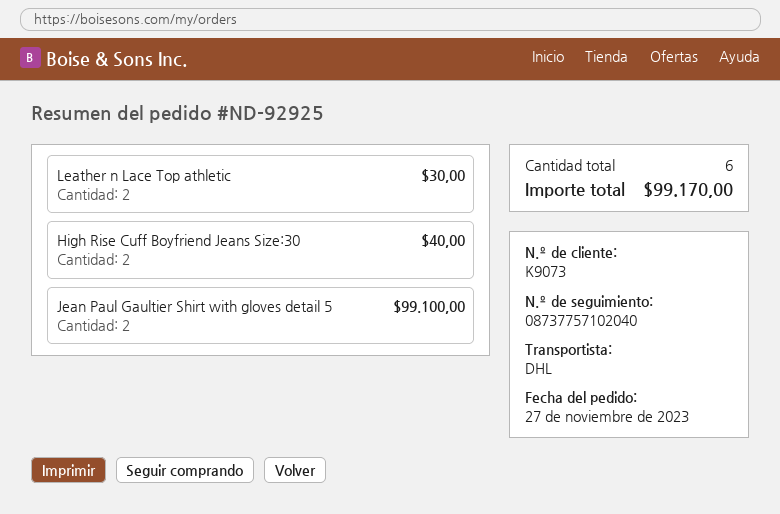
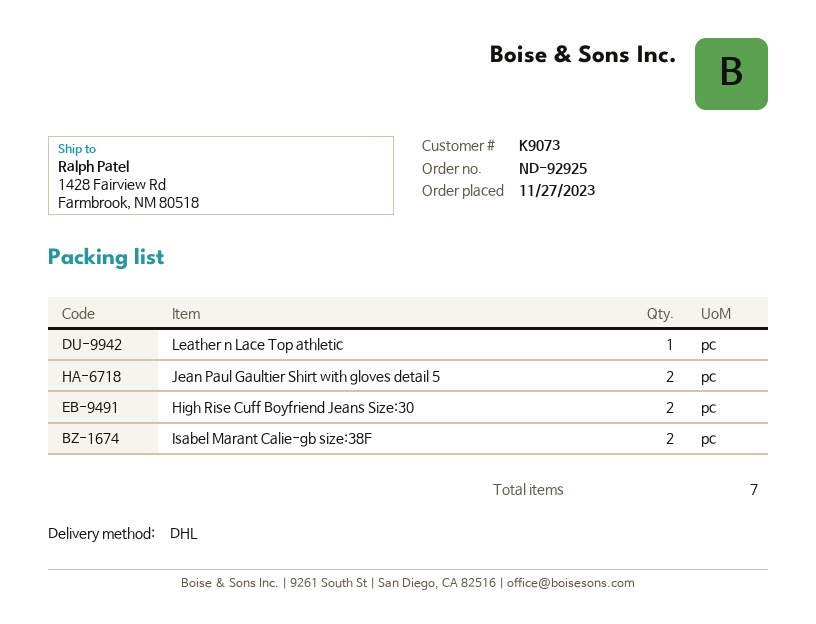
Leather n Lace Top athletic: 2 -> 1
Isabel Marant Calie-gb size:38F: none -> 2
total quantity: 6 -> 7

